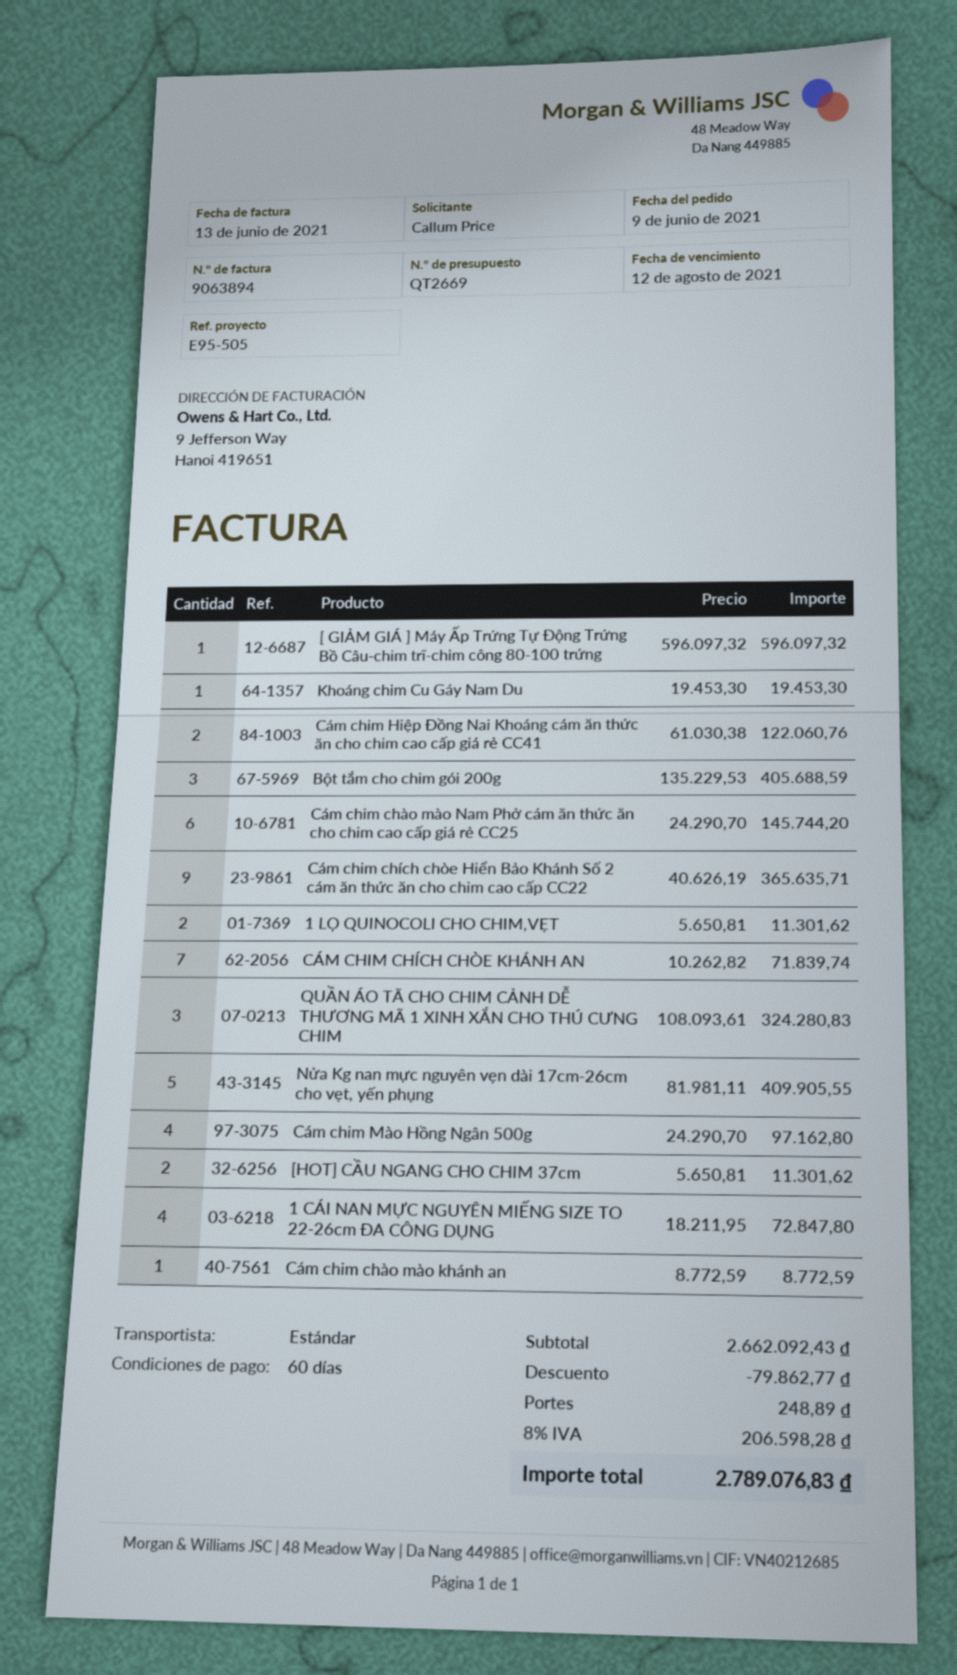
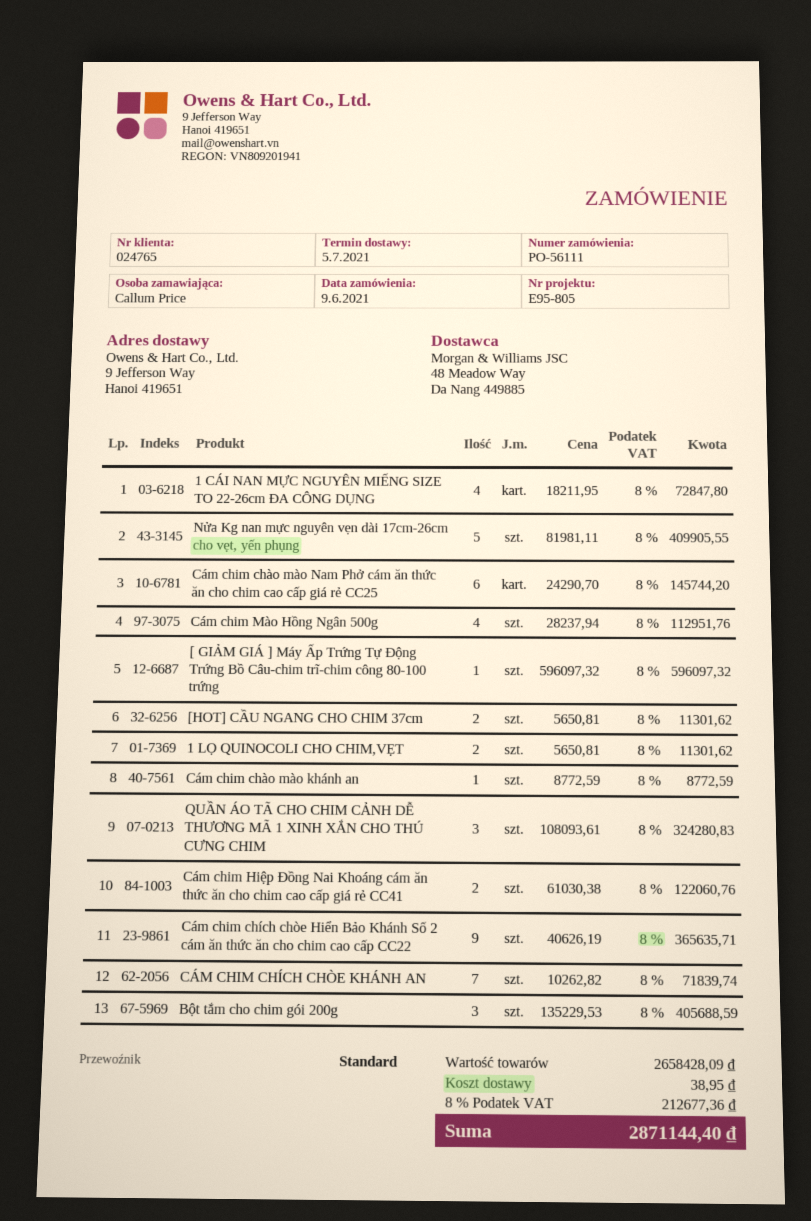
reference: E95-505 -> E95-805
Khoáng chim Cu Gáy Nam Du: 1 x 19453.30 = 19453.30 -> none
Cám chim Mào Hồng Ngân 500g: 4 x 24290.70 = 97162.80 -> 4 x 28237.94 = 112951.76
subtotal: 2662092.43 -> 2658428.09
discount: 79862.77 -> none
shipping: 248.89 -> 38.95
tax: 8% = 206598.28 -> 8% = 212677.36
total: 2789076.83 -> 2871144.40

